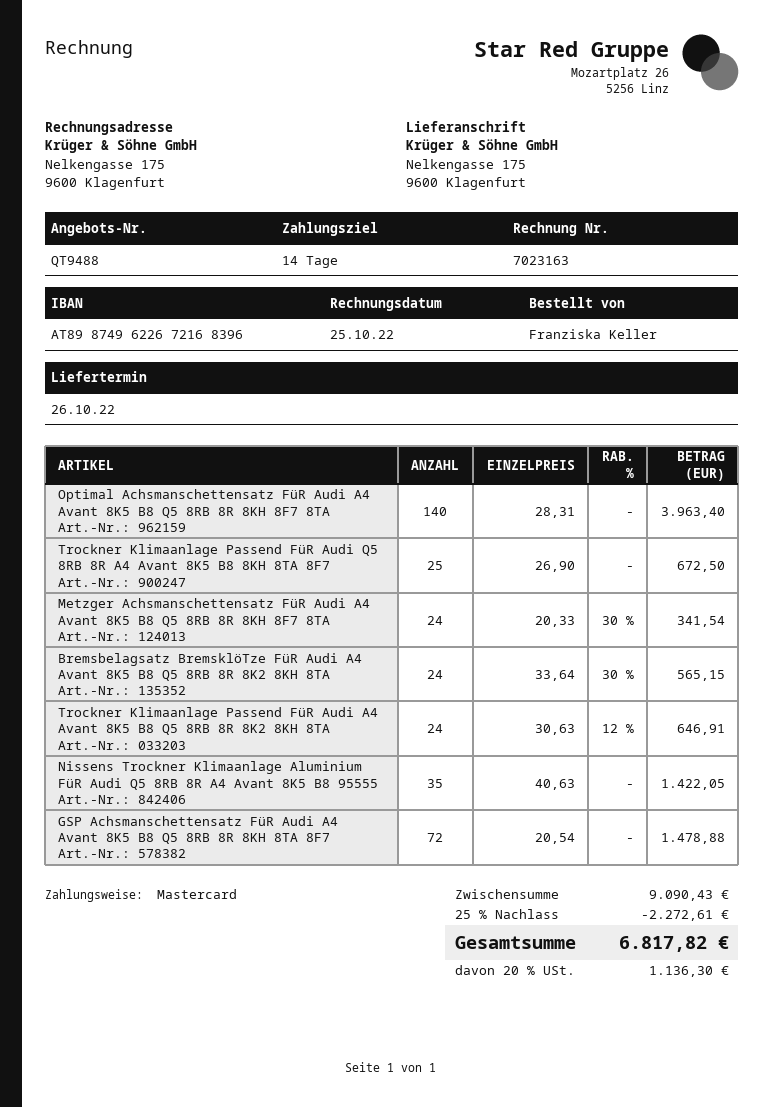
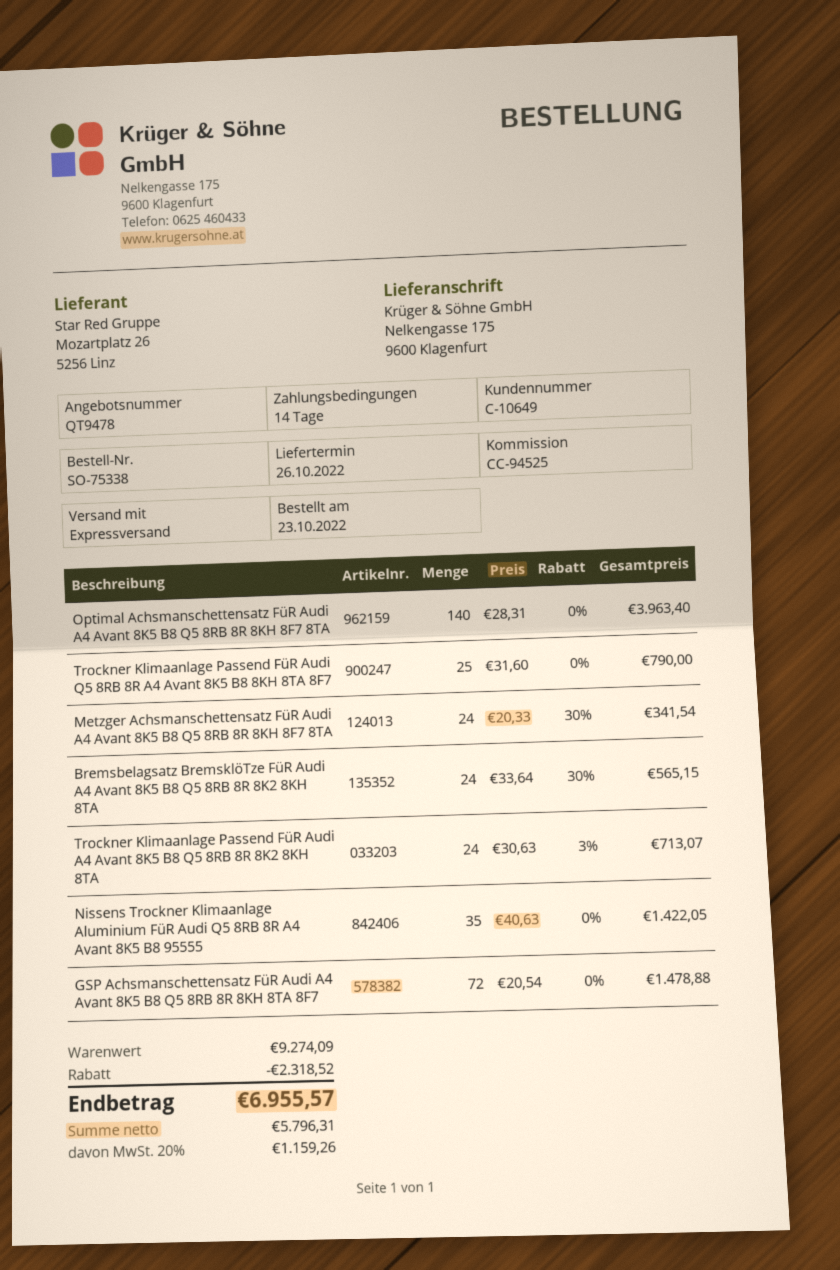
quote number: QT9488 -> QT9478
Trockner Klimaanlage Passend FüR Audi Q5 8RB 8R A4 Avant 8K5 B8 8KH 8TA 8F7: 25 x 26.90 = 672.50 -> 25 x 31.60 = 790.00
Trockner Klimaanlage Passend FüR Audi A4 Avant 8K5 B8 Q5 8RB 8R 8K2 8KH 8TA: 24 x 30.63 - 12% = 646.91 -> 24 x 30.63 - 3% = 713.07
subtotal: 9090.43 -> 9274.09
discount: 2272.61 -> 2318.52
tax: 20% = 1136.30 -> 20% = 1159.26
total: 6817.82 -> 6955.57

